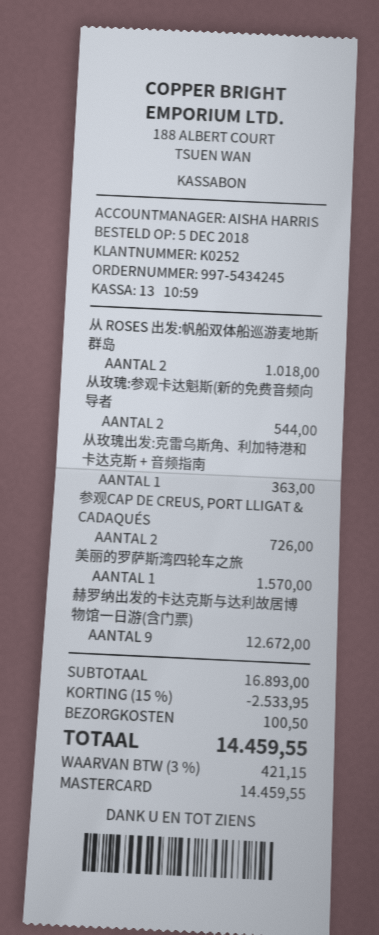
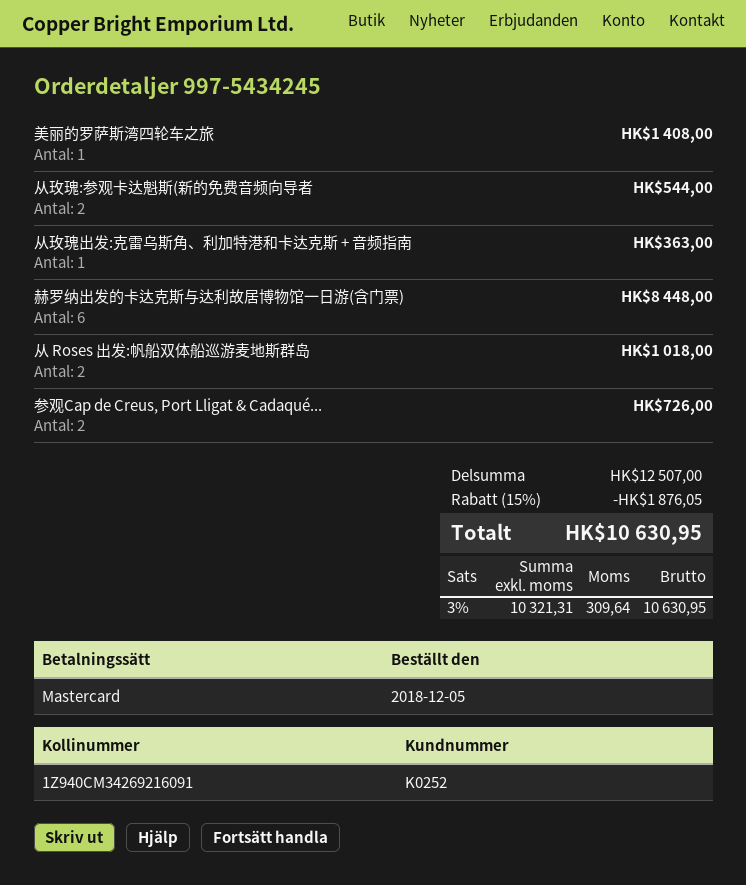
美丽的罗萨斯湾四轮车之旅: 1 for 1570.00 -> 1 for 1408.00
赫罗纳出发的卡达克斯与达利故居博物馆一日游(含门票): 9 for 12672.00 -> 6 for 8448.00
subtotal: 16893.00 -> 12507.00
discount: 15% = 2533.95 -> 15% = 1876.05
shipping: 100.50 -> none
tax: 3% = 421.15 -> 3% = 309.64
total: 14459.55 -> 10630.95

